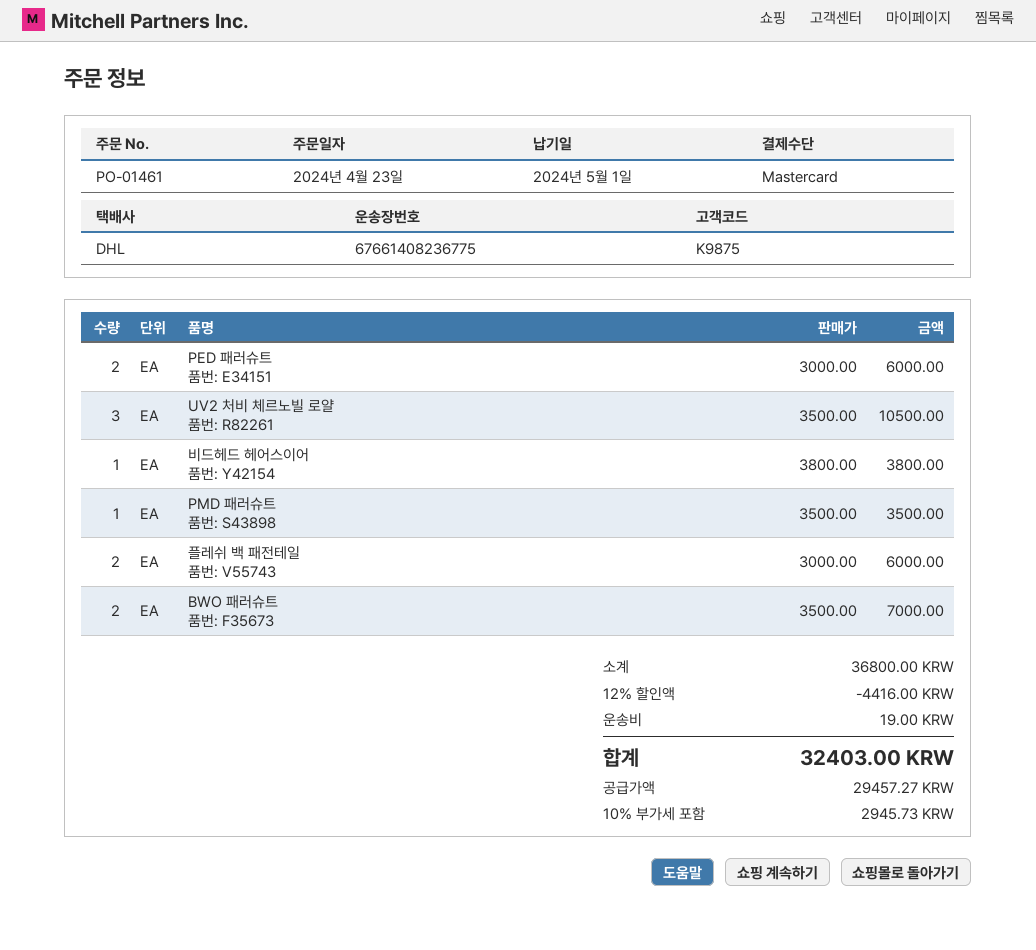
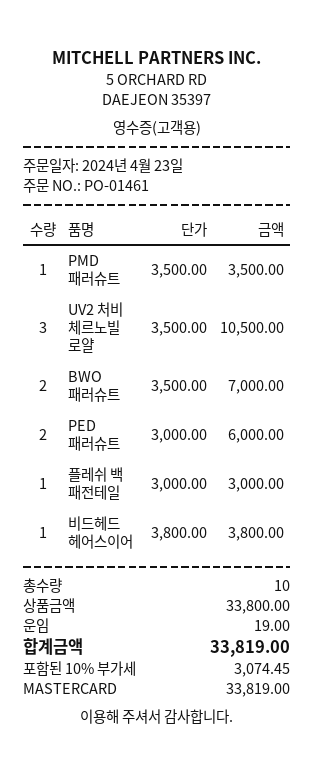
플레쉬 백 패전테일: 2 x 3000.00 = 6000.00 -> 1 x 3000.00 = 3000.00
subtotal: 36800.00 -> 33800.00
discount: 12% = 4416.00 -> none
tax: 10% = 2945.73 -> 10% = 3074.45
total: 32403.00 -> 33819.00

